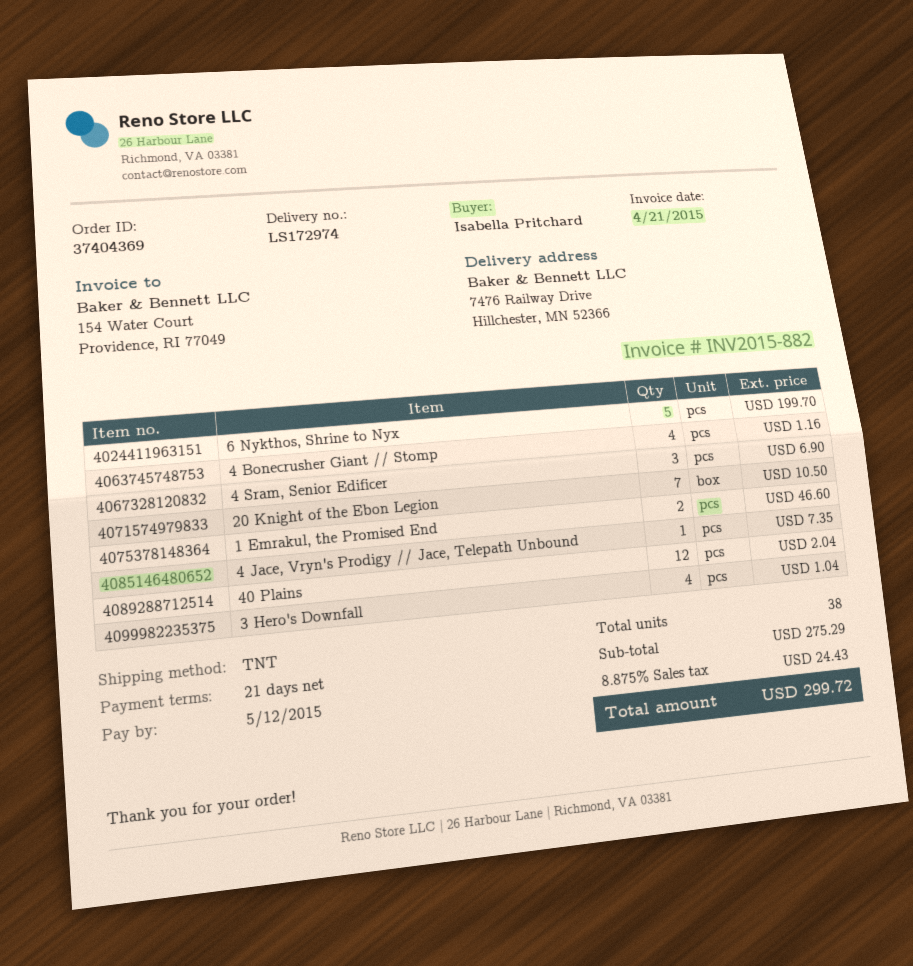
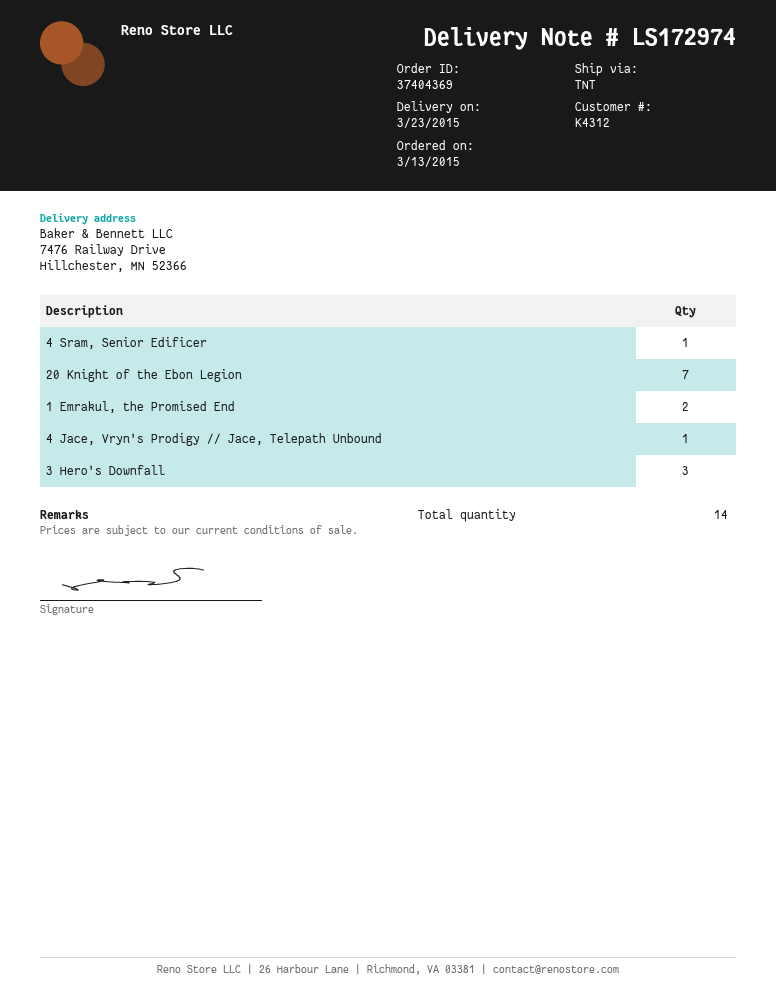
6 Nykthos, Shrine to Nyx: 5 -> none
4 Bonecrusher Giant // Stomp: 4 -> none
4 Sram, Senior Edificer: 3 -> 1
40 Plains: 12 -> none
3 Hero's Downfall: 4 -> 3
total quantity: 38 -> 14

